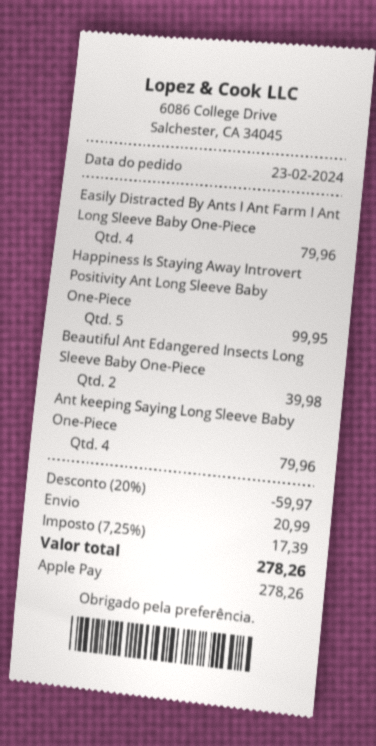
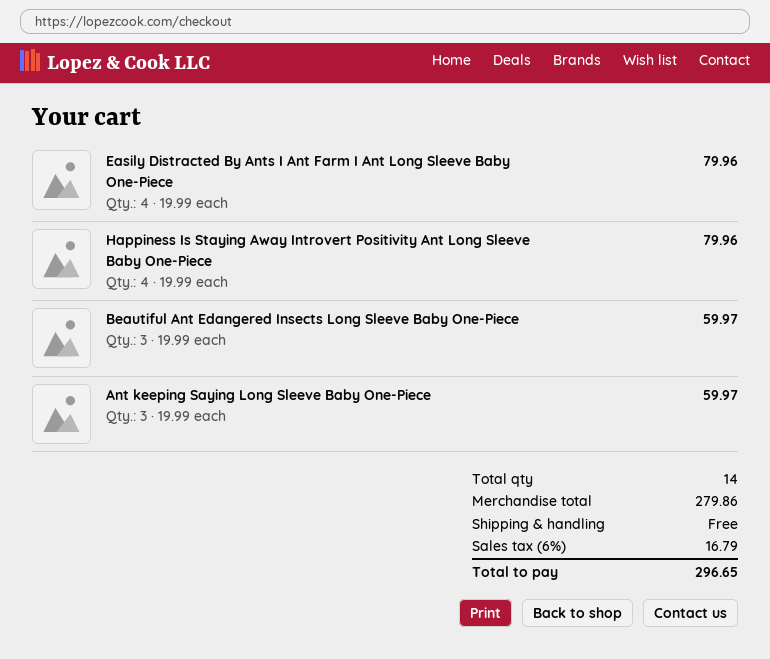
Happiness Is Staying Away Introvert Positivity Ant Long Sleeve Baby One-Piece: 5 for 99.95 -> 4 for 79.96
Beautiful Ant Edangered Insects Long Sleeve Baby One-Piece: 2 for 39.98 -> 3 for 59.97
Ant keeping Saying Long Sleeve Baby One-Piece: 4 for 79.96 -> 3 for 59.97
discount: 20% = 59.97 -> none
shipping: 20.99 -> 0.00
tax: 7.25% = 17.39 -> 6% = 16.79
total: 278.26 -> 296.65

